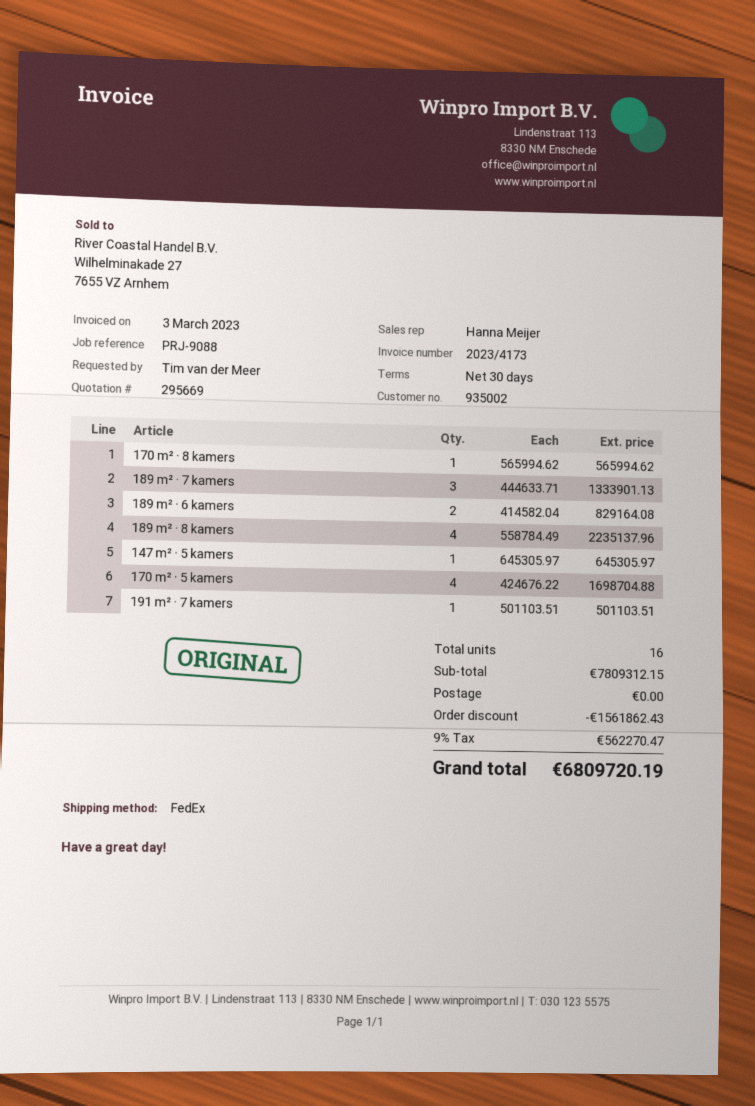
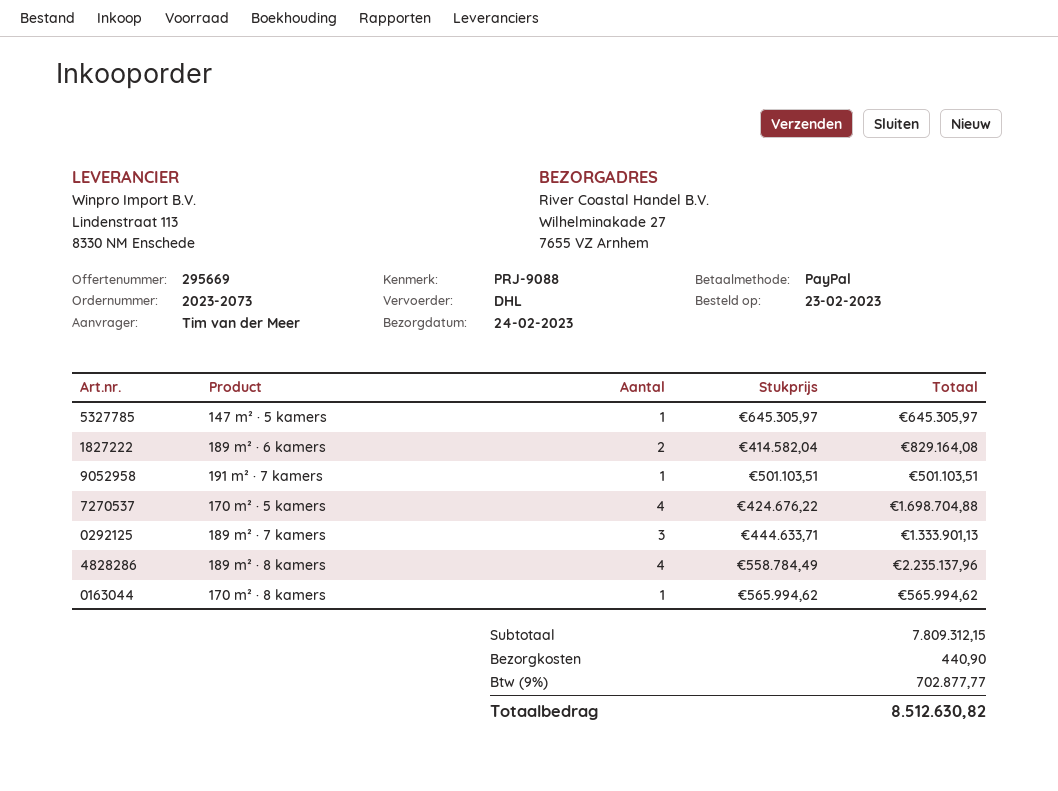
shipping method: FedEx -> DHL
discount: 1561862.43 -> none
shipping: 0.00 -> 440.90
tax: 9% = 562270.47 -> 9% = 702877.77
total: 6809720.19 -> 8512630.82

